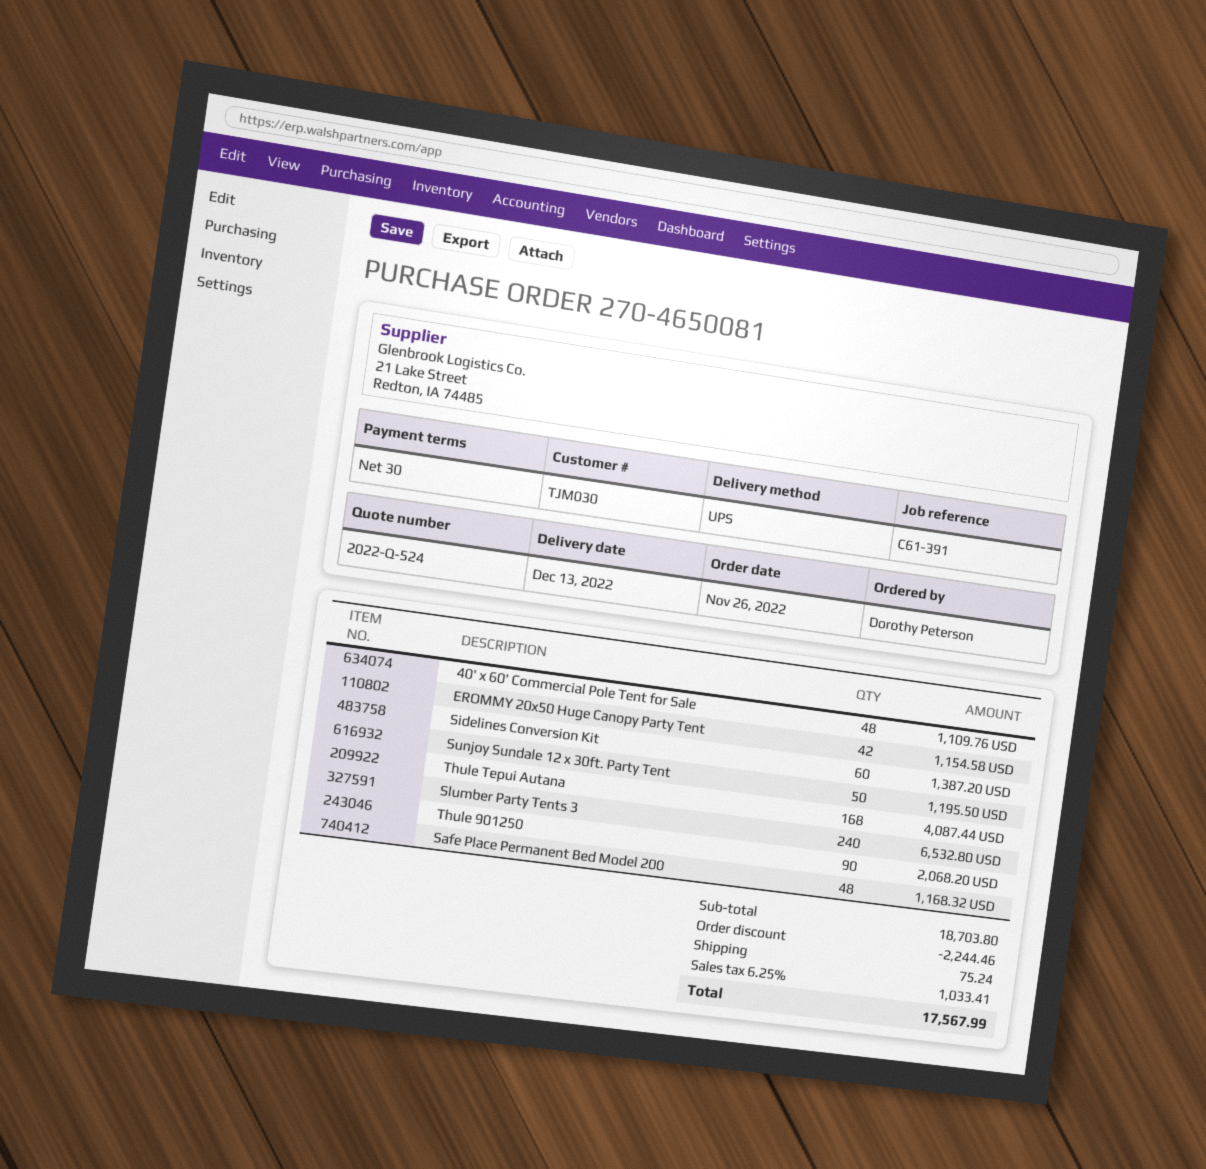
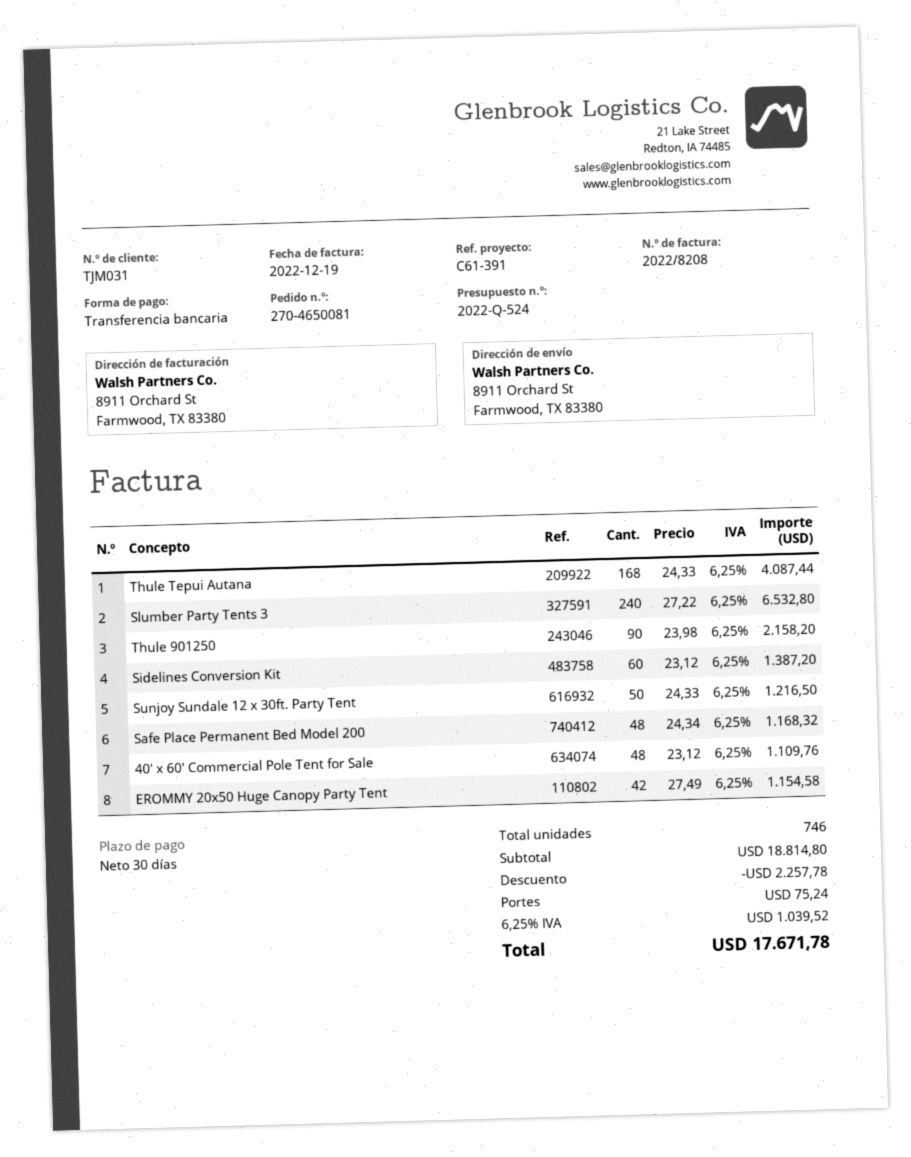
customer number: TJM030 -> TJM031
Sunjoy Sundale 12 x 30ft. Party Tent: 50 for 1195.50 -> 50 for 1216.50
Thule 901250: 90 for 2068.20 -> 90 for 2158.20
subtotal: 18703.80 -> 18814.80
discount: 2244.46 -> 2257.78
tax: 6.25% = 1033.41 -> 6.25% = 1039.52
total: 17567.99 -> 17671.78

